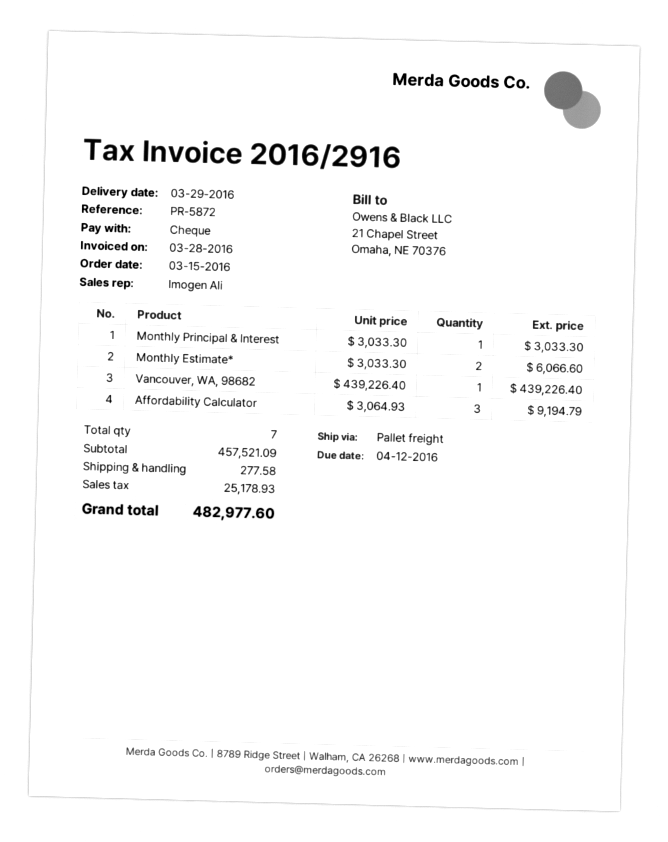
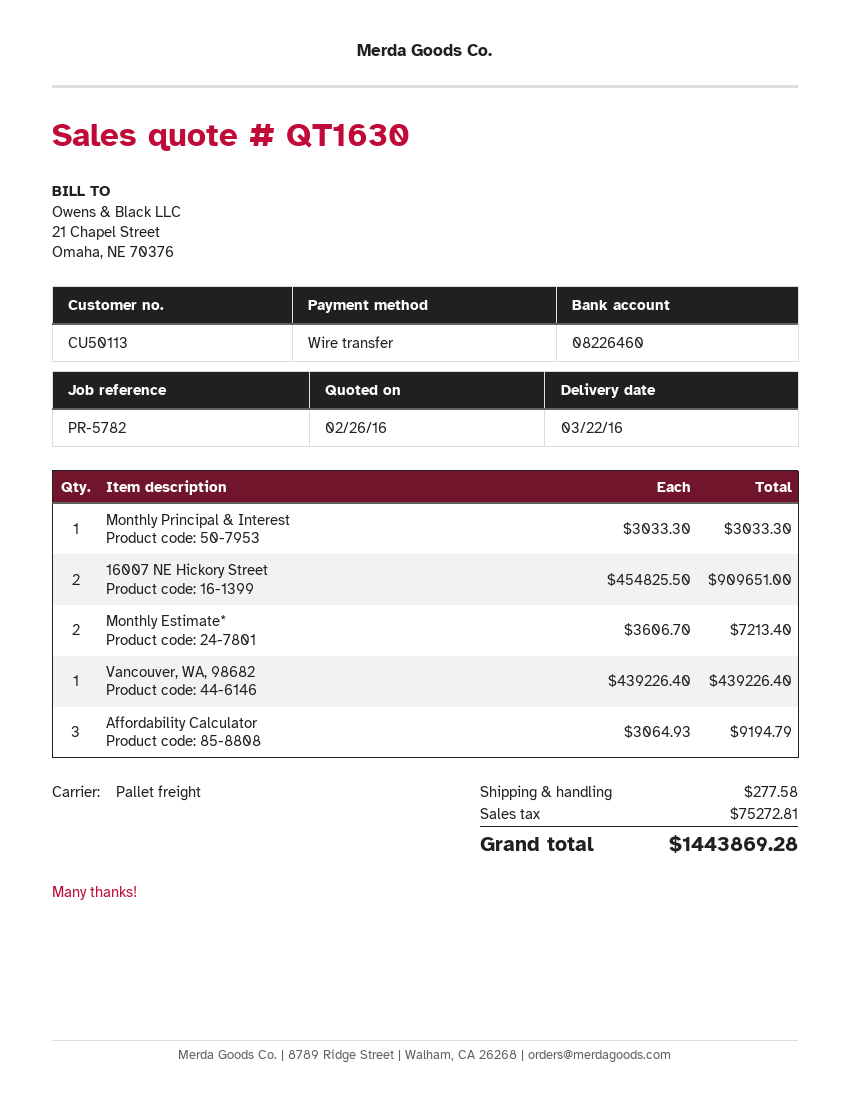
delivery date: 2016-03-29 -> 2016-03-22
reference: PR-5872 -> PR-5782
payment method: cheque -> bank transfer
Monthly Estimate*: 2 x 3033.30 = 6066.60 -> 2 x 3606.70 = 7213.40
16007 NE Hickory Street: none -> 2 x 454825.50 = 909651.00
tax: 25178.93 -> 75272.81
total: 482977.60 -> 1443869.28

